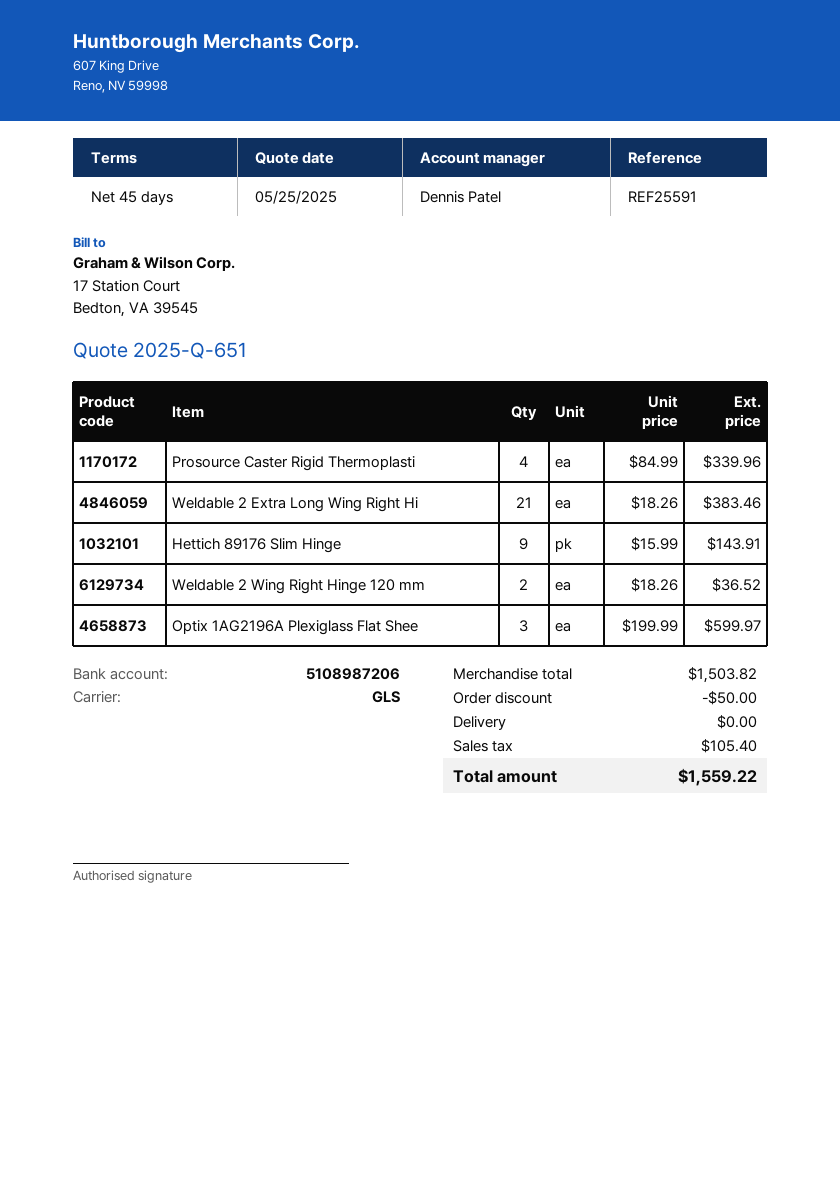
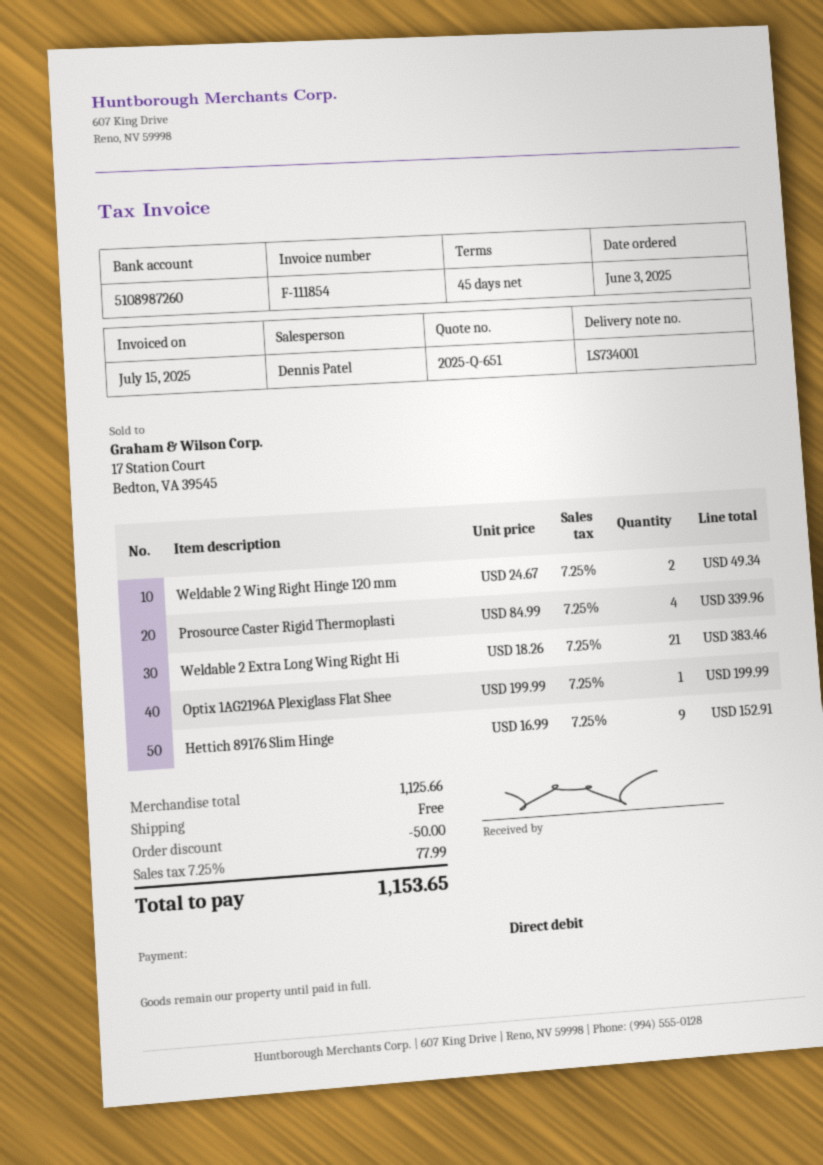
bank account: 5108987206 -> 5108987260
Hettich 89176 Slim Hinge: 9 x 15.99 = 143.91 -> 9 x 16.99 = 152.91
Weldable 2 Wing Right Hinge 120 mm: 2 x 18.26 = 36.52 -> 2 x 24.67 = 49.34
Optix 1AG2196A Plexiglass Flat Shee: 3 x 199.99 = 599.97 -> 1 x 199.99 = 199.99
subtotal: 1503.82 -> 1125.66
tax: 105.40 -> 77.99
total: 1559.22 -> 1153.65

